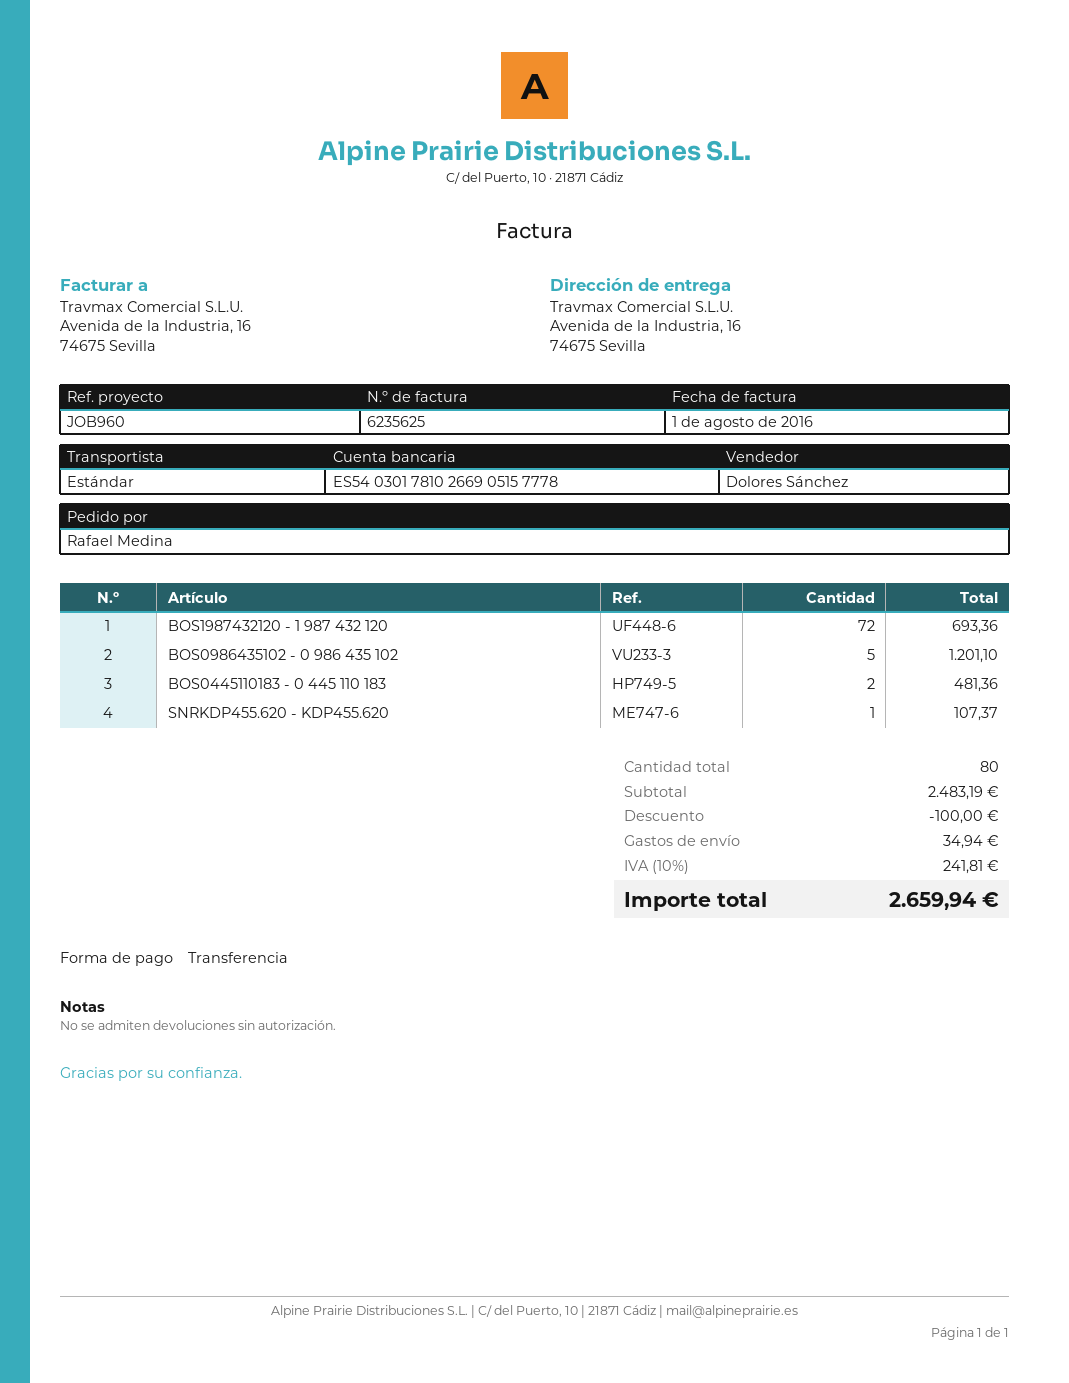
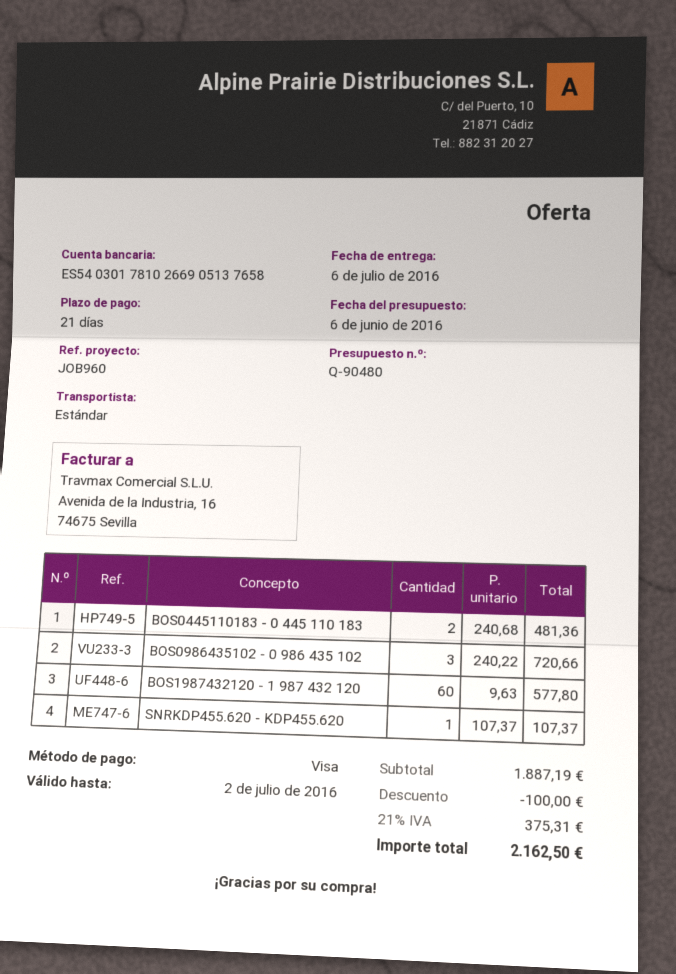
payment method: bank transfer -> Visa
bank account: ES5403017810266905157778 -> ES5403017810266905137658
BOS1987432120 - 1 987 432 120: 72 for 693.36 -> 60 for 577.80
BOS0986435102 - 0 986 435 102: 5 for 1201.10 -> 3 for 720.66
subtotal: 2483.19 -> 1887.19
shipping: 34.94 -> none
tax: 10% = 241.81 -> 21% = 375.31
total: 2659.94 -> 2162.50

